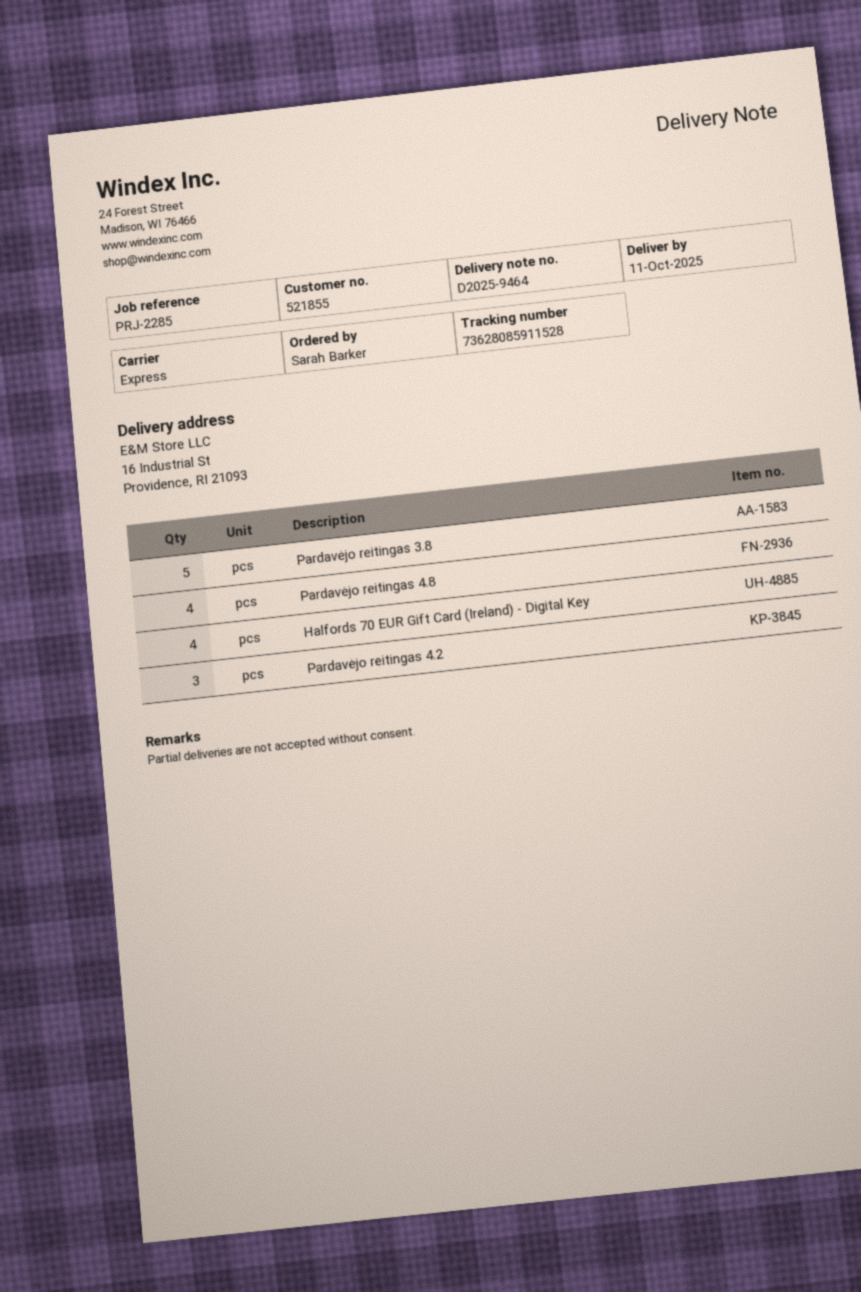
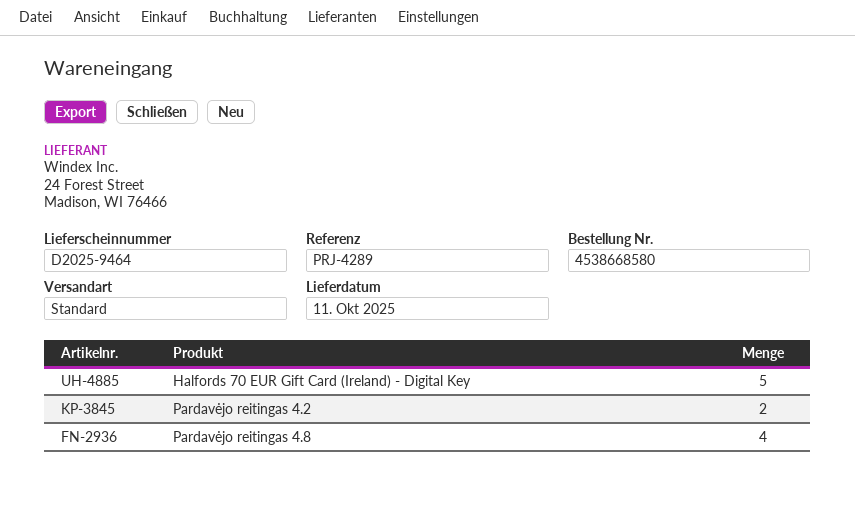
reference: PRJ-2285 -> PRJ-4289
shipping method: express -> standard
Pardavėjo reitingas 3.8: 5 -> none
Halfords 70 EUR Gift Card (Ireland) - Digital Key: 4 -> 5
Pardavėjo reitingas 4.2: 3 -> 2

